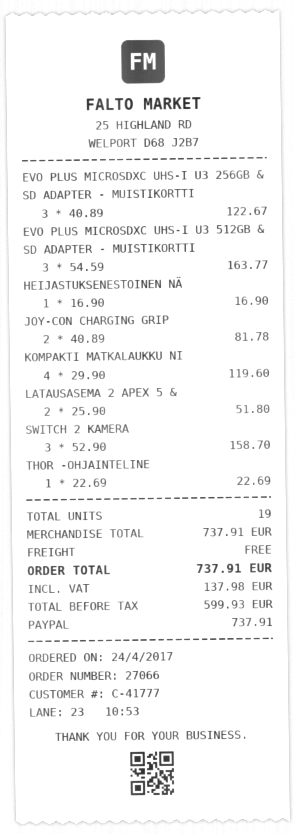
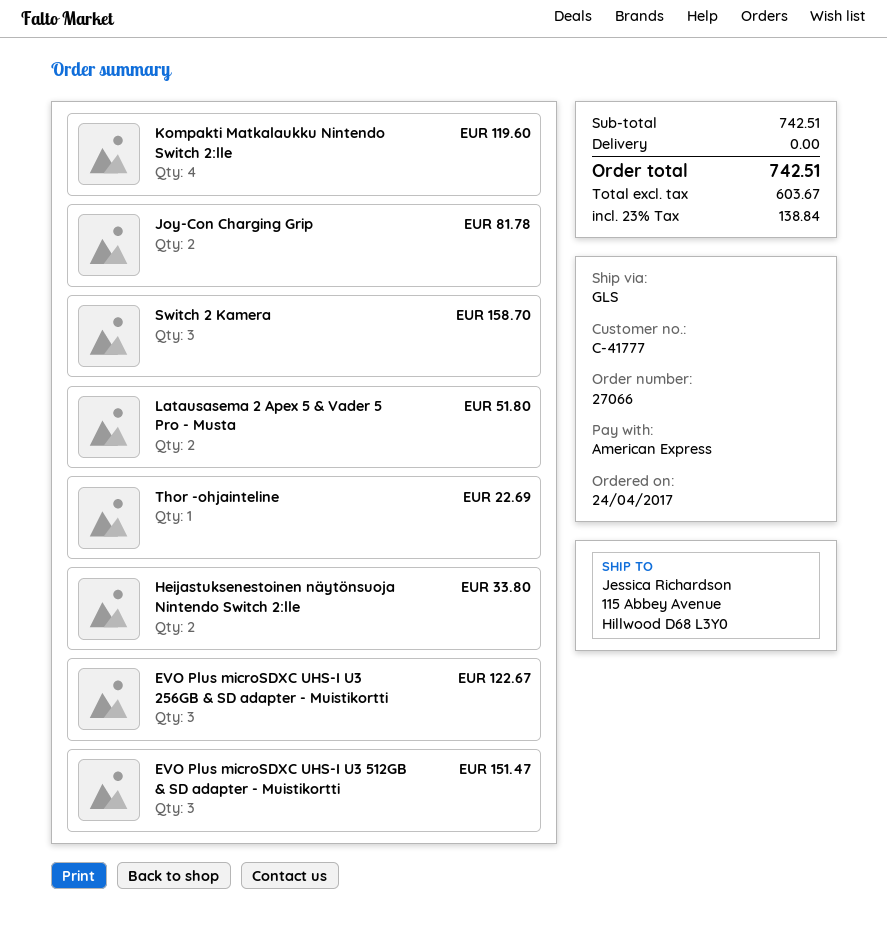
payment method: PayPal -> American Express
EVO PLUS MICROSDXC UHS-I U3 512GB & SD ADAPTER - MUISTIKORTTI: 3 for 163.77 -> 3 for 151.47
HEIJASTUKSENESTOINEN NÄ: 1 for 16.90 -> 2 for 33.80
subtotal: 737.91 -> 742.51
net: 599.93 -> 603.67
tax: 137.98 -> 138.84
total: 737.91 -> 742.51

